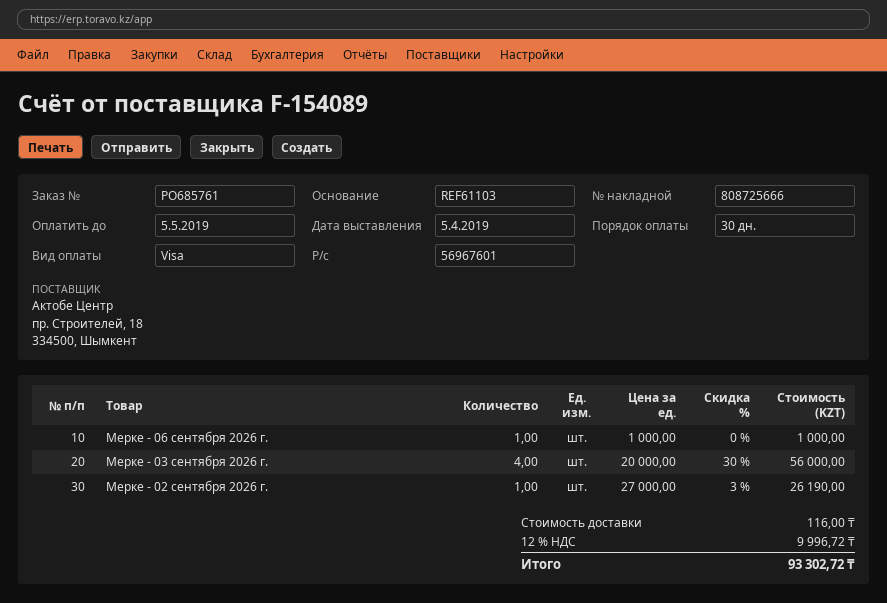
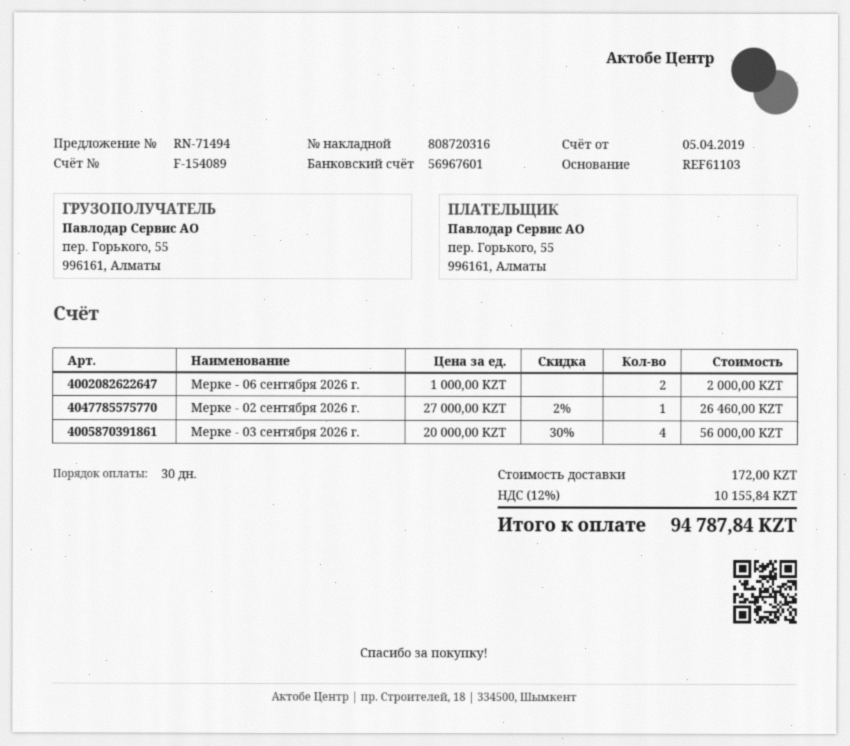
delivery note number: 808725666 -> 808720316
Мерке - 06 сентября 2026 г.: 1 x 1000.00 = 1000.00 -> 2 x 1000.00 = 2000.00
Мерке - 02 сентября 2026 г.: 1 x 27000.00 - 3% = 26190.00 -> 1 x 27000.00 - 2% = 26460.00
shipping: 116.00 -> 172.00
tax: 12% = 9996.72 -> 12% = 10155.84
total: 93302.72 -> 94787.84

